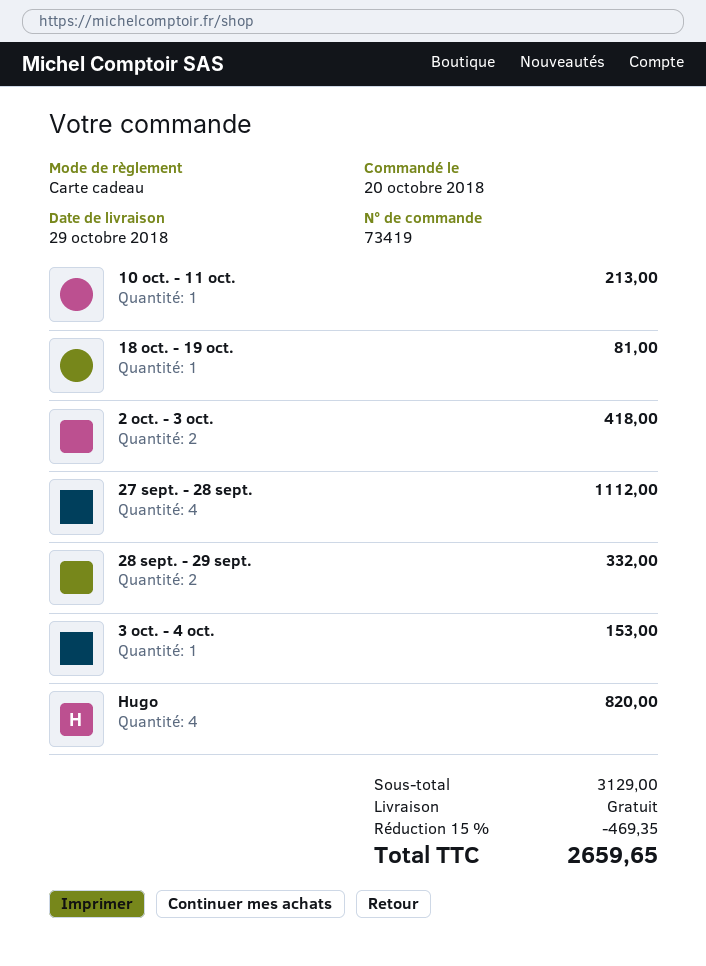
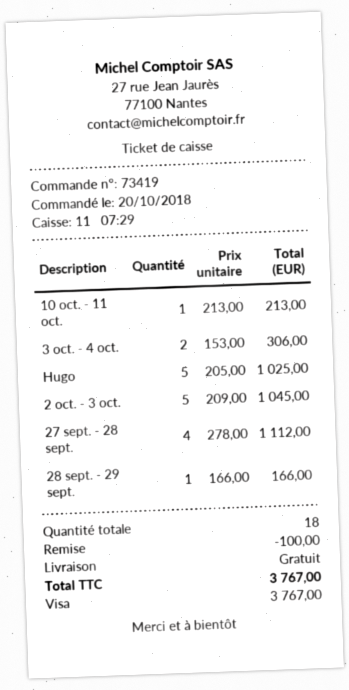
payment method: gift card -> Visa
18 oct. - 19 oct.: 1 for 81.00 -> none
2 oct. - 3 oct.: 2 for 418.00 -> 5 for 1045.00
28 sept. - 29 sept.: 2 for 332.00 -> 1 for 166.00
3 oct. - 4 oct.: 1 for 153.00 -> 2 for 306.00
Hugo: 4 for 820.00 -> 5 for 1025.00
discount: 469.35 -> 100.00
total: 2659.65 -> 3767.00

